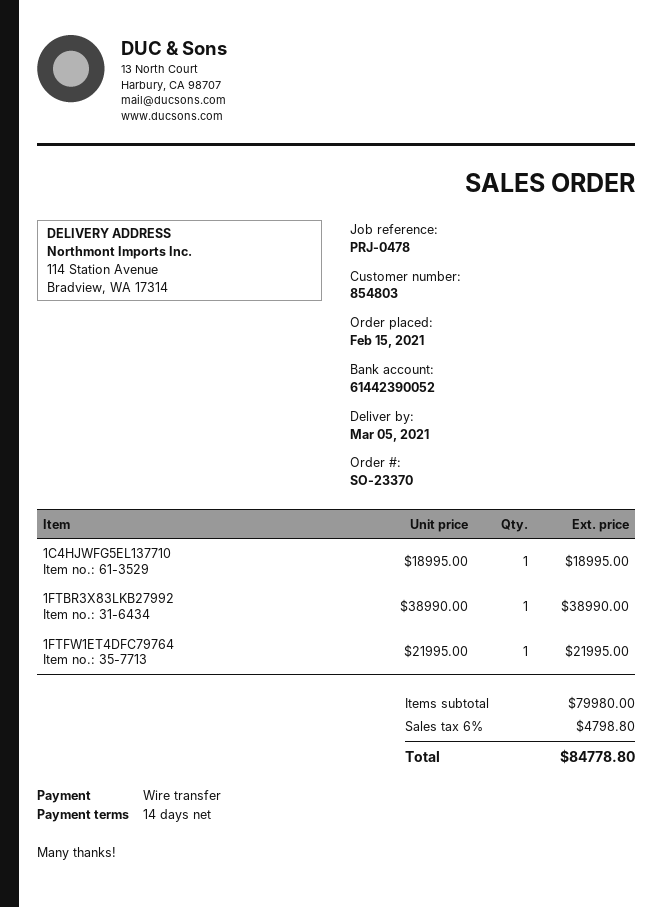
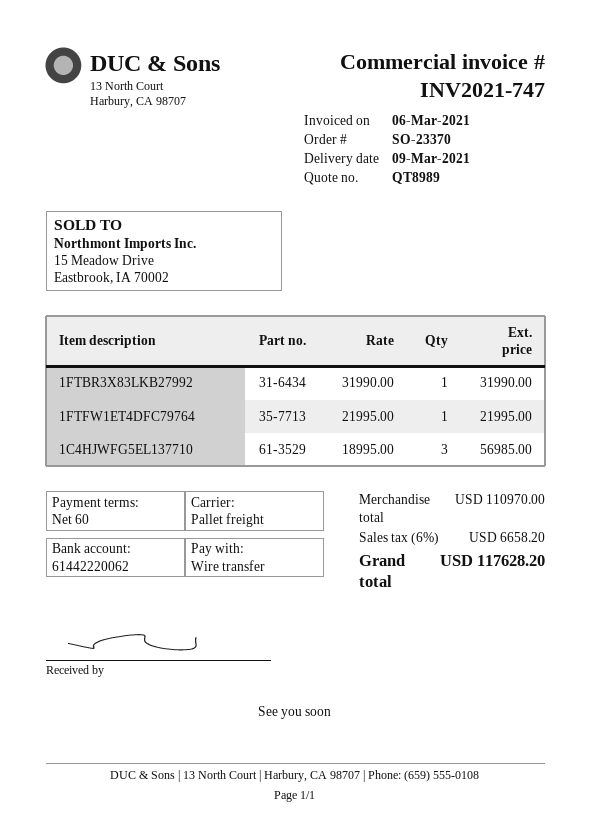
delivery date: 2021-03-05 -> 2021-03-09
payment terms: 14 days -> 60 days
bank account: 61442390052 -> 61442220062
1C4HJWFG5EL137710: 1 x 18995.00 = 18995.00 -> 3 x 18995.00 = 56985.00
1FTBR3X83LKB27992: 1 x 38990.00 = 38990.00 -> 1 x 31990.00 = 31990.00
subtotal: 79980.00 -> 110970.00
tax: 6% = 4798.80 -> 6% = 6658.20
total: 84778.80 -> 117628.20

